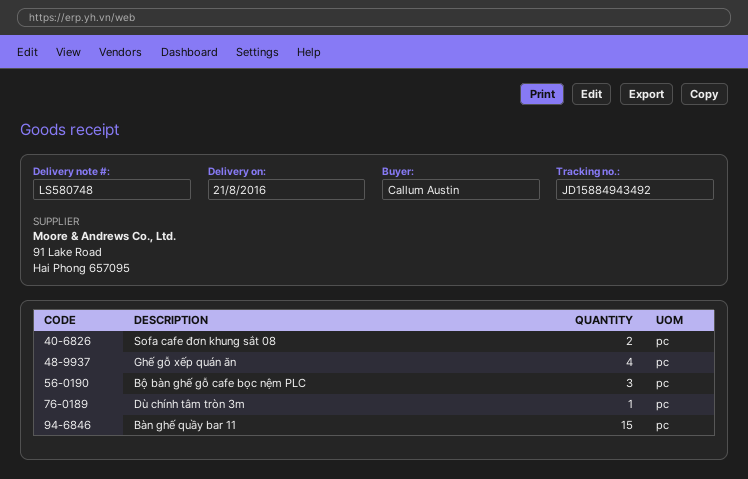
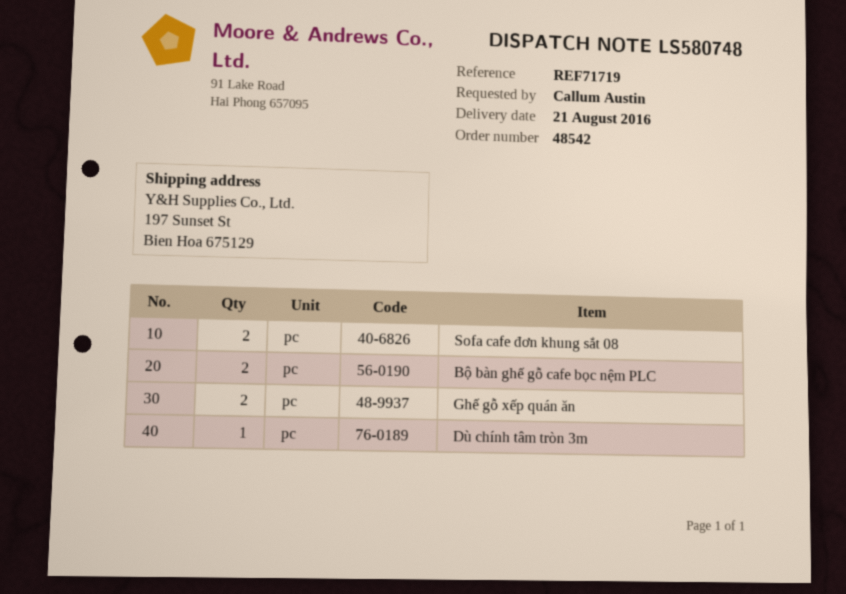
Ghế gỗ xếp quán ăn: 4 -> 2
Bộ bàn ghế gỗ cafe bọc nệm PLC: 3 -> 2
Bàn ghế quầy bar 11: 15 -> none

